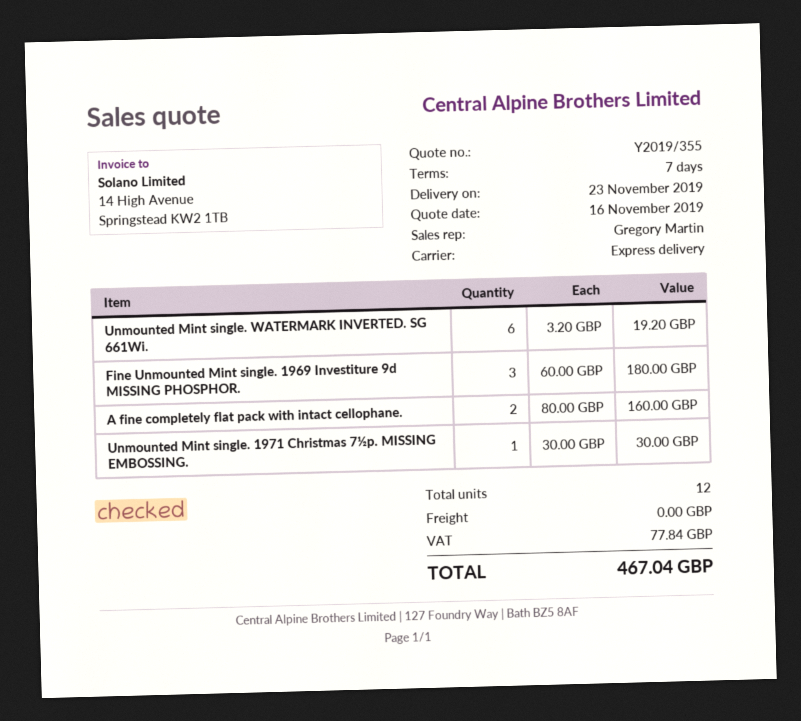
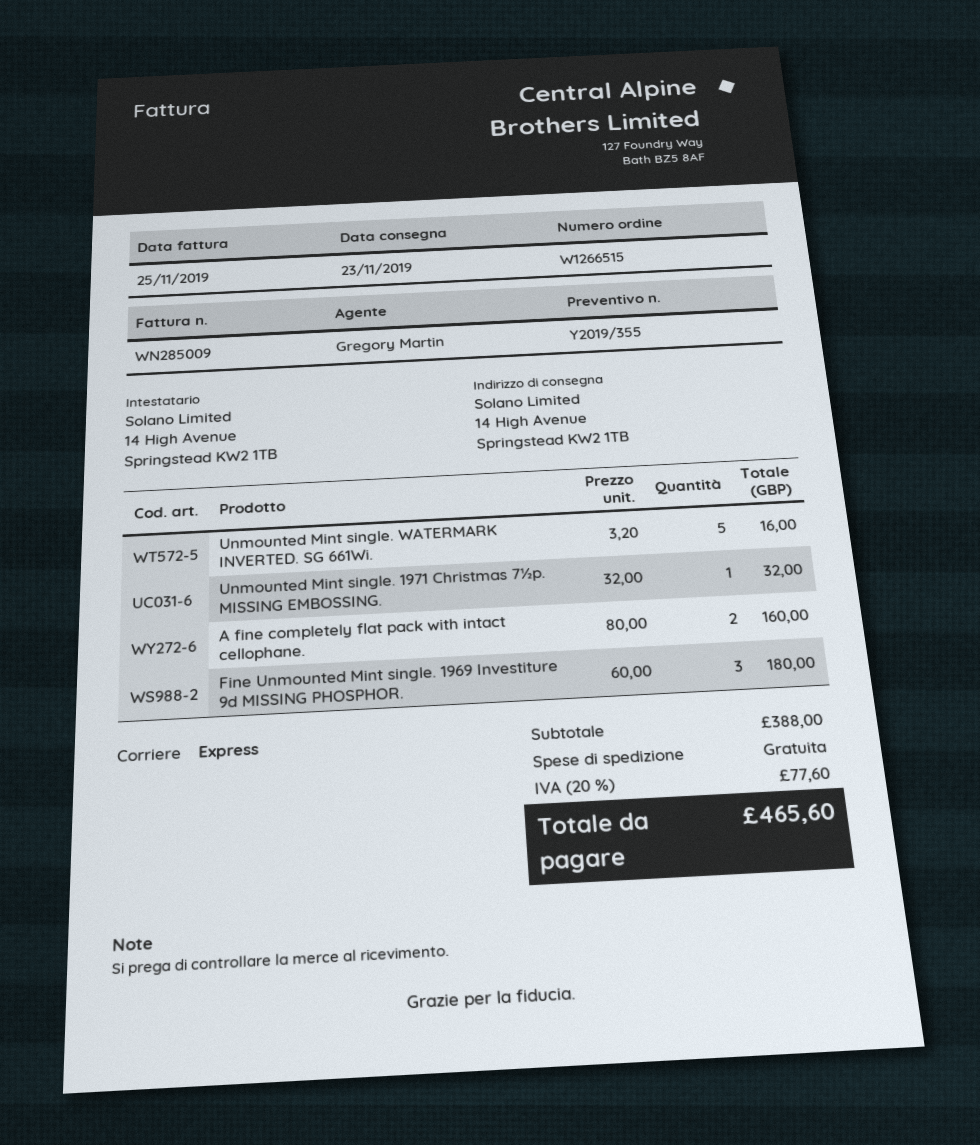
Unmounted Mint single. WATERMARK INVERTED. SG 661Wi.: 6 x 3.20 = 19.20 -> 5 x 3.20 = 16.00
Unmounted Mint single. 1971 Christmas 7½p. MISSING EMBOSSING.: 1 x 30.00 = 30.00 -> 1 x 32.00 = 32.00
tax: 77.84 -> 77.60
total: 467.04 -> 465.60

